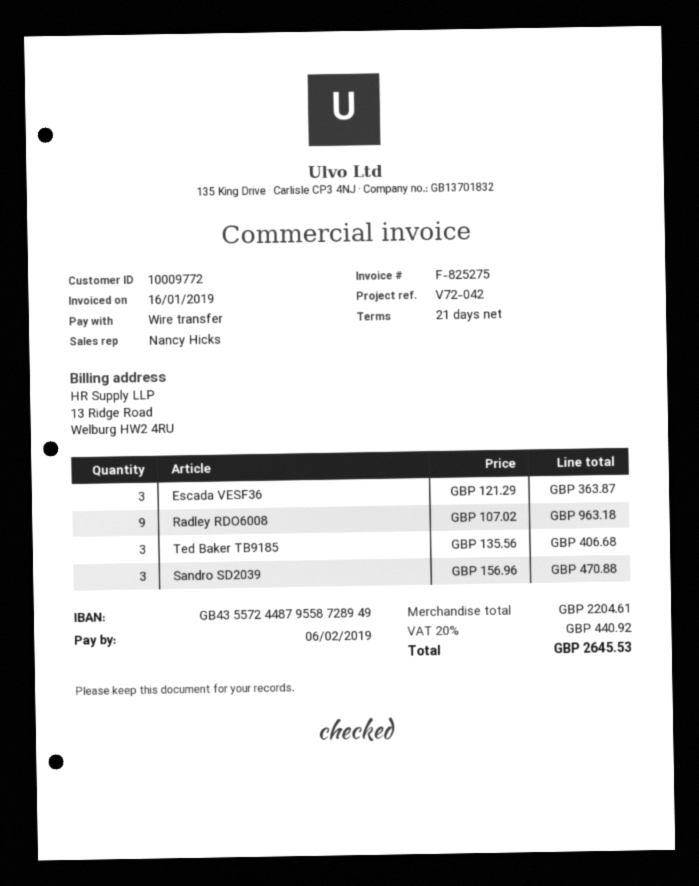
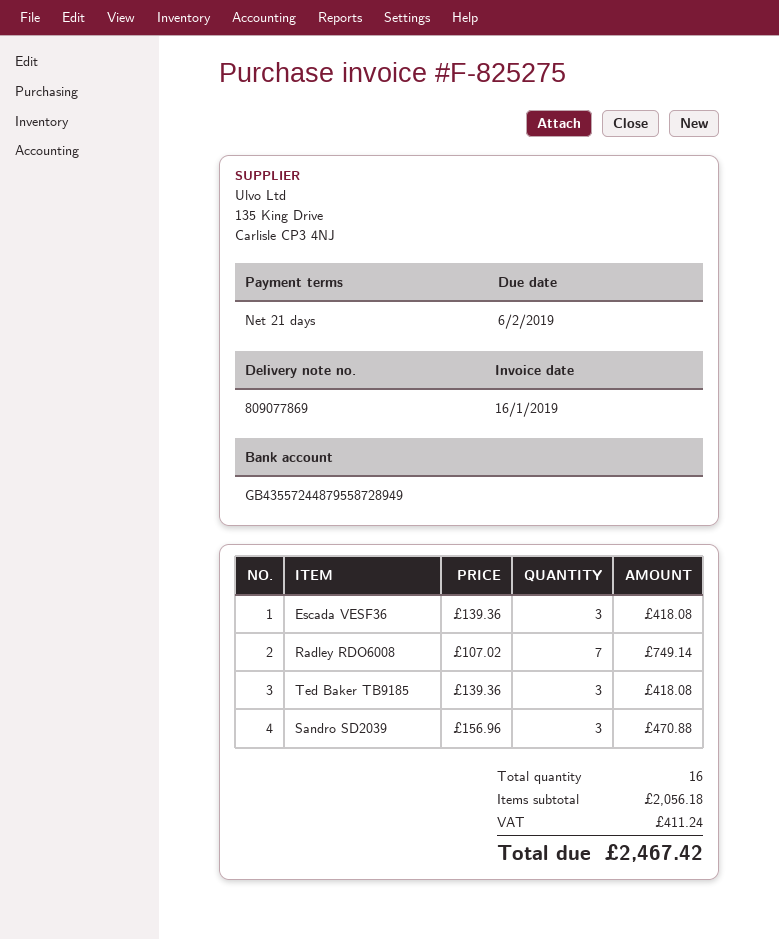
Escada VESF36: 3 x 121.29 = 363.87 -> 3 x 139.36 = 418.08
Radley RDO6008: 9 x 107.02 = 963.18 -> 7 x 107.02 = 749.14
Ted Baker TB9185: 3 x 135.56 = 406.68 -> 3 x 139.36 = 418.08
subtotal: 2204.61 -> 2056.18
tax: 440.92 -> 411.24
total: 2645.53 -> 2467.42

